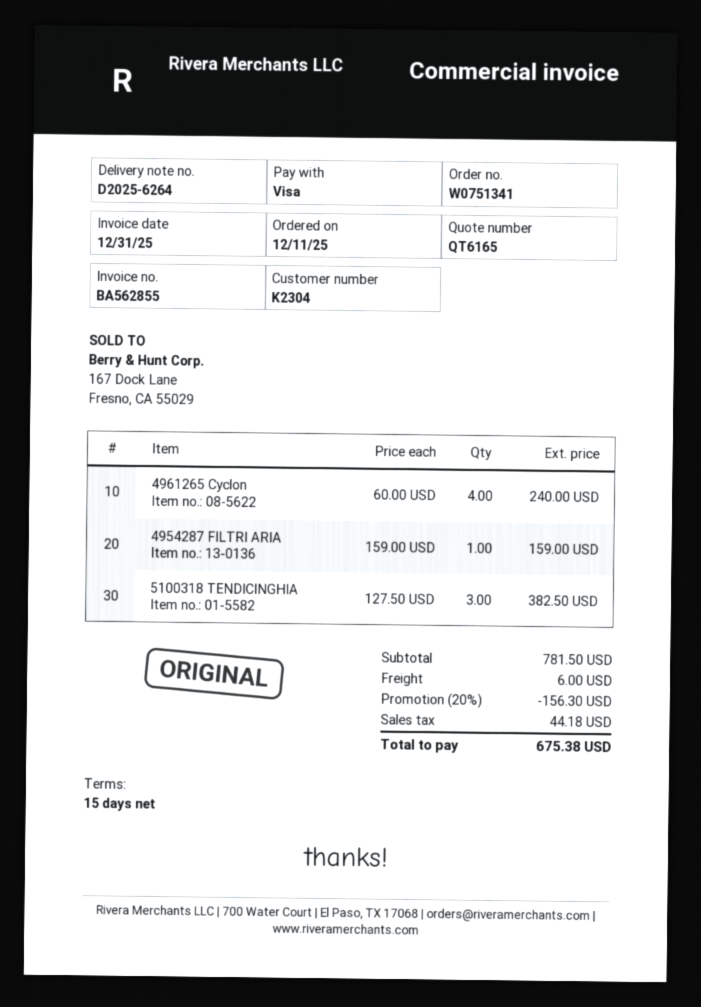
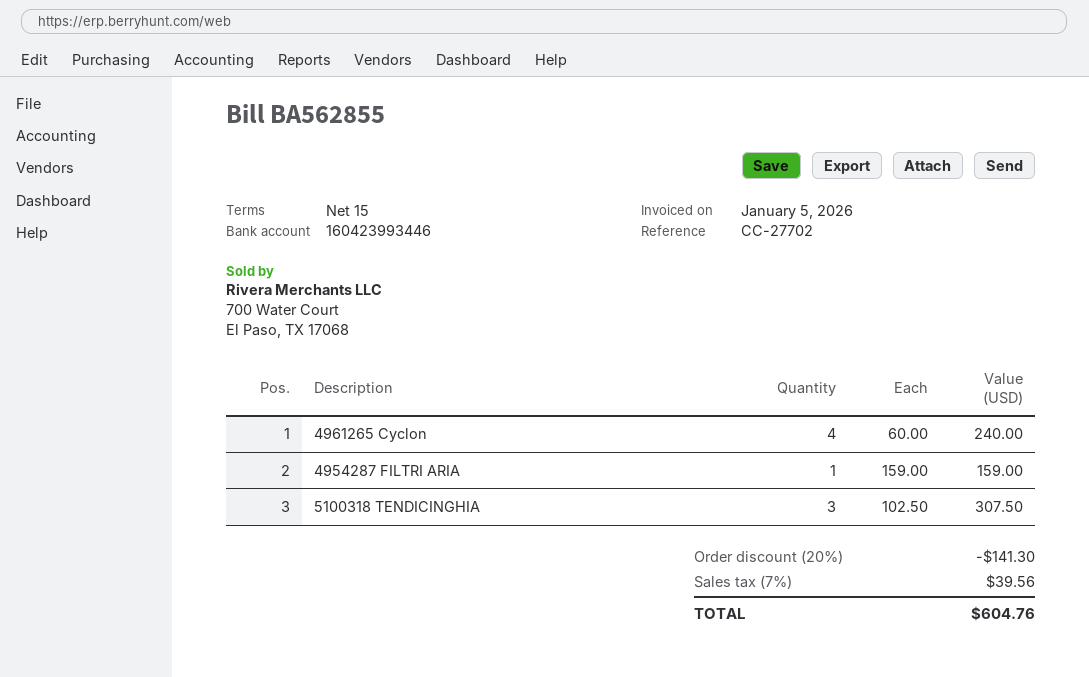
invoice date: 2025-12-31 -> 2026-01-05
5100318 TENDICINGHIA: 3 x 127.50 = 382.50 -> 3 x 102.50 = 307.50
discount: 20% = 156.30 -> 20% = 141.30
shipping: 6.00 -> none
tax: 44.18 -> 39.56
total: 675.38 -> 604.76

